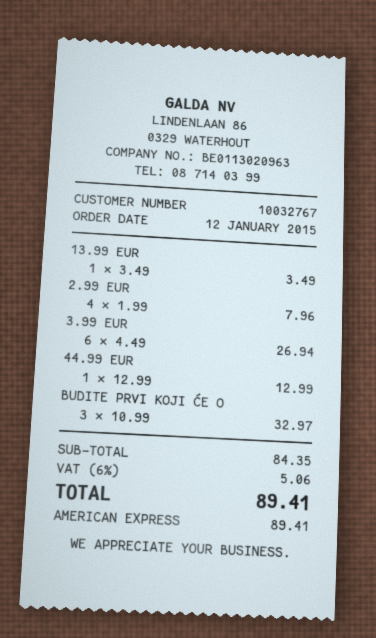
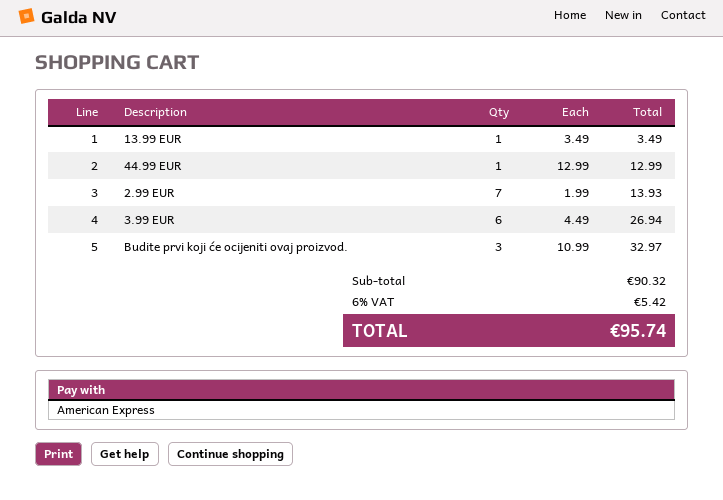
2.99 EUR: 4 x 1.99 = 7.96 -> 7 x 1.99 = 13.93
subtotal: 84.35 -> 90.32
tax: 6% = 5.06 -> 6% = 5.42
total: 89.41 -> 95.74

